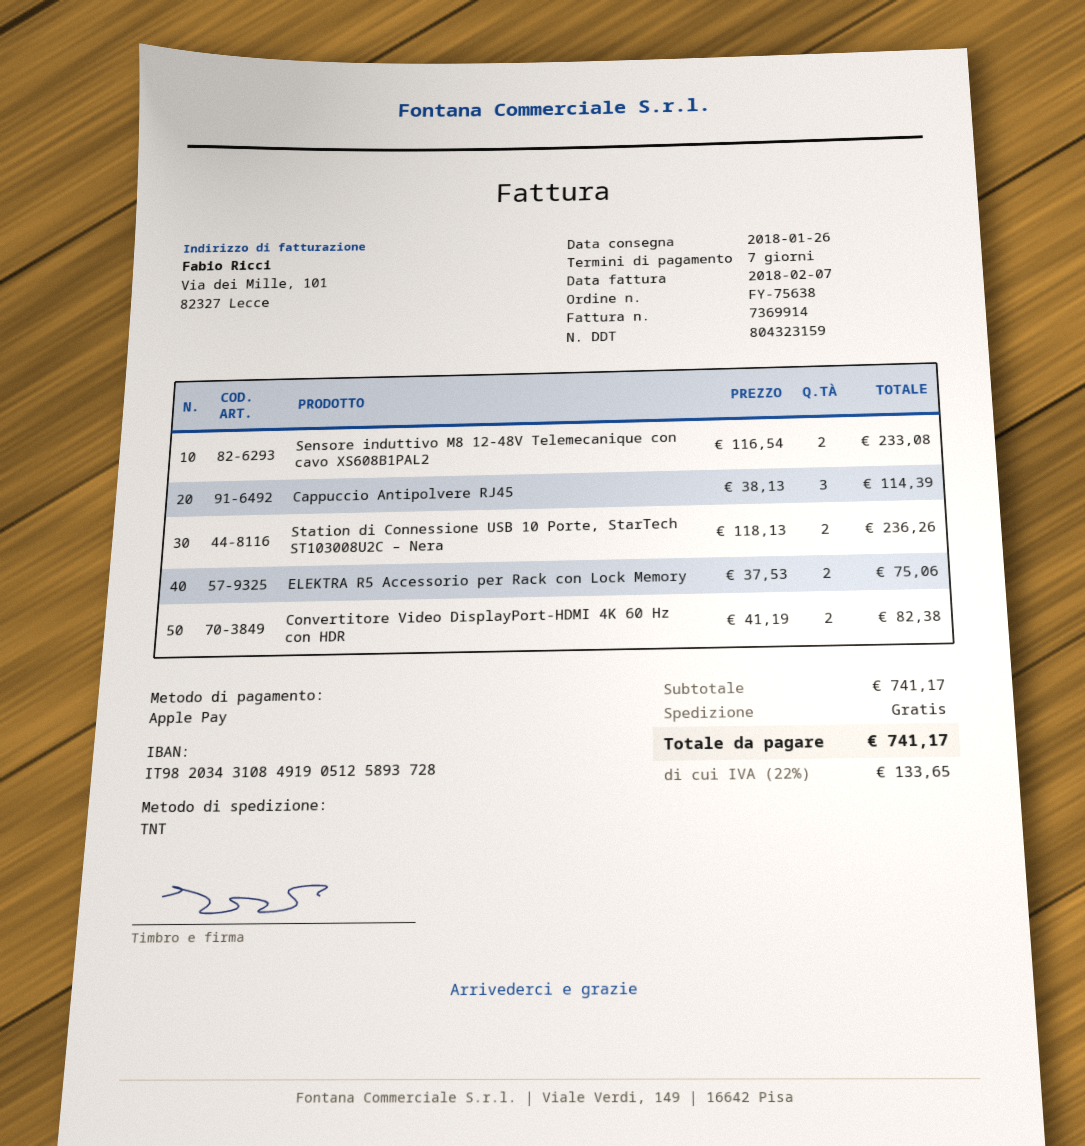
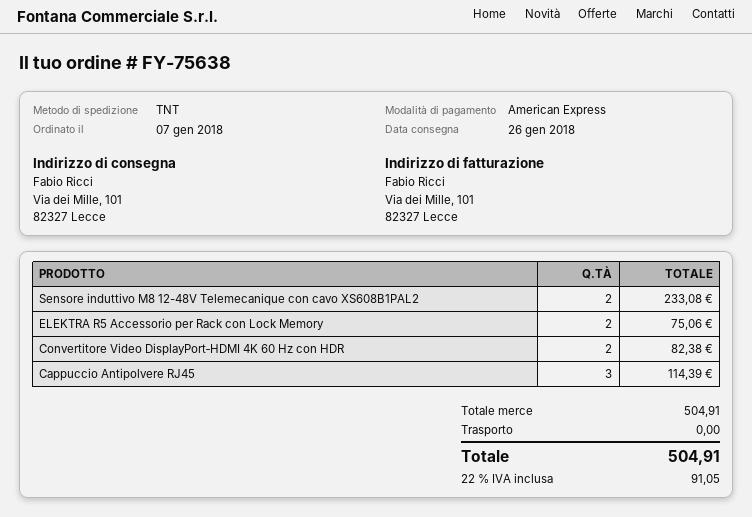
payment method: Apple Pay -> American Express
Station di Connessione USB 10 Porte, StarTech ST103008U2C – Nera: 2 for 236.26 -> none
subtotal: 741.17 -> 504.91
tax: 22% = 133.65 -> 22% = 91.05
total: 741.17 -> 504.91

